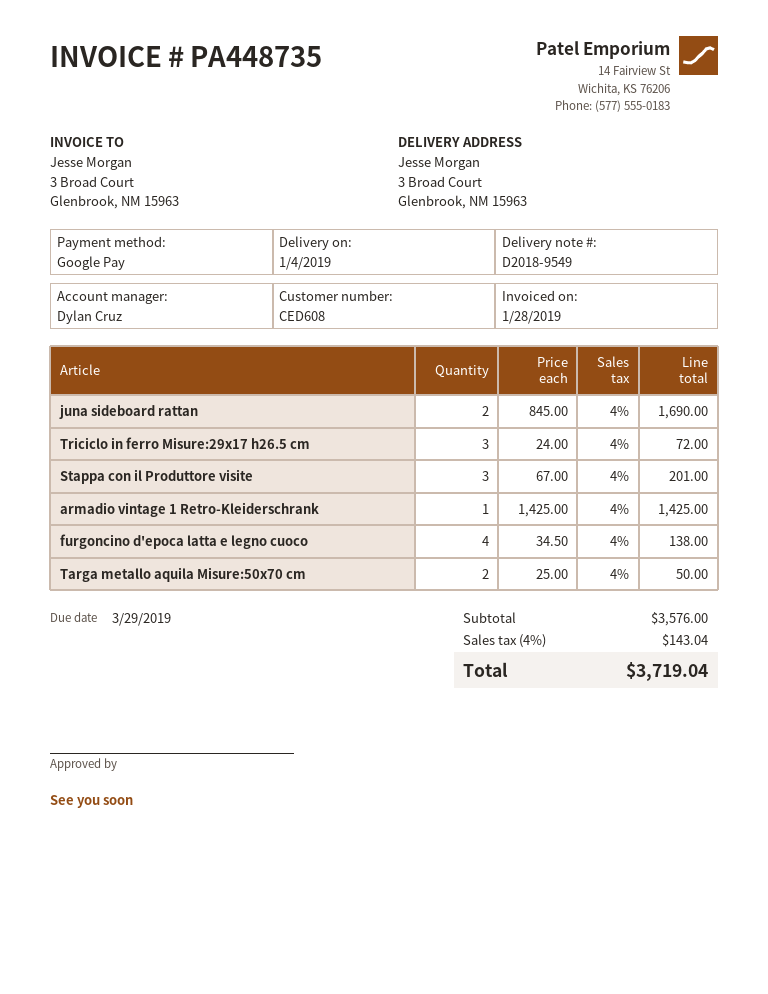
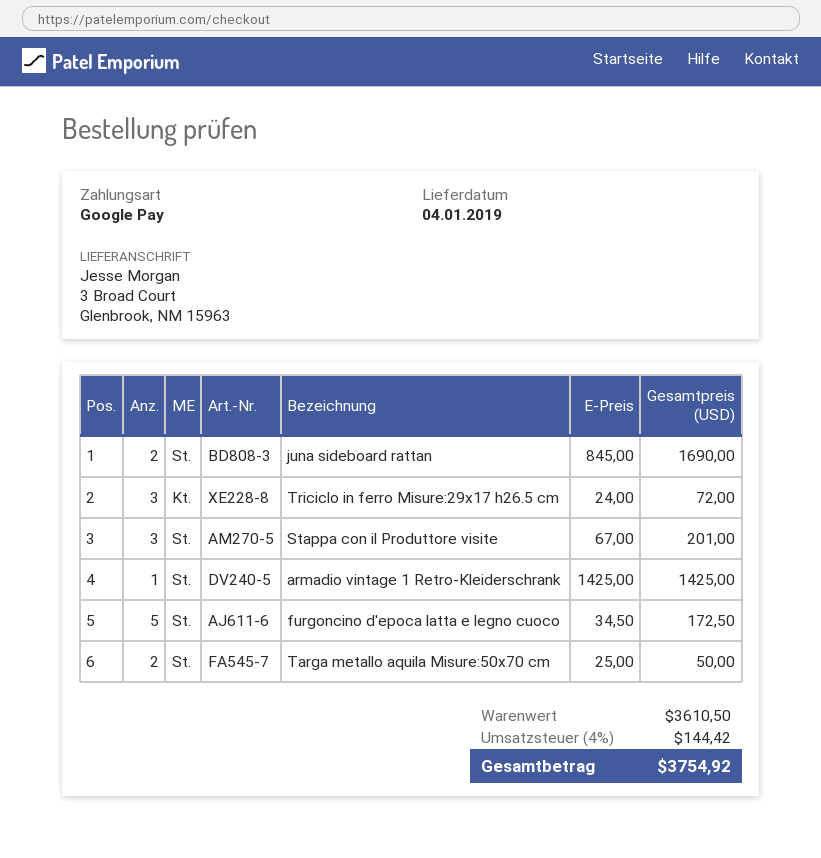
furgoncino d'epoca latta e legno cuoco: 4 x 34.50 = 138.00 -> 5 x 34.50 = 172.50
subtotal: 3576.00 -> 3610.50
tax: 4% = 143.04 -> 4% = 144.42
total: 3719.04 -> 3754.92

